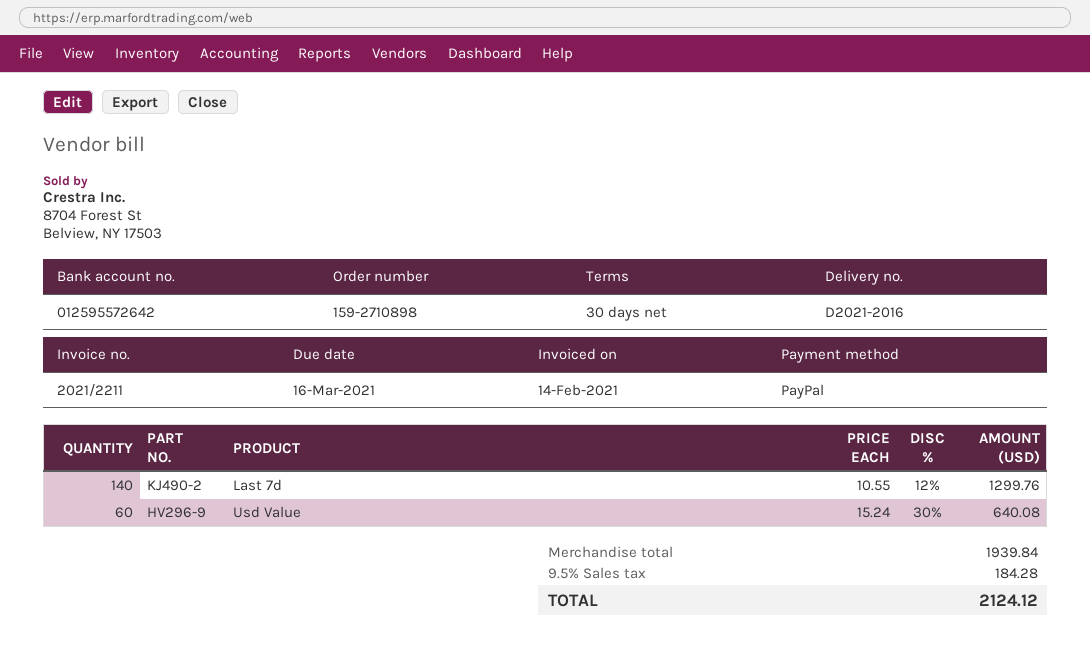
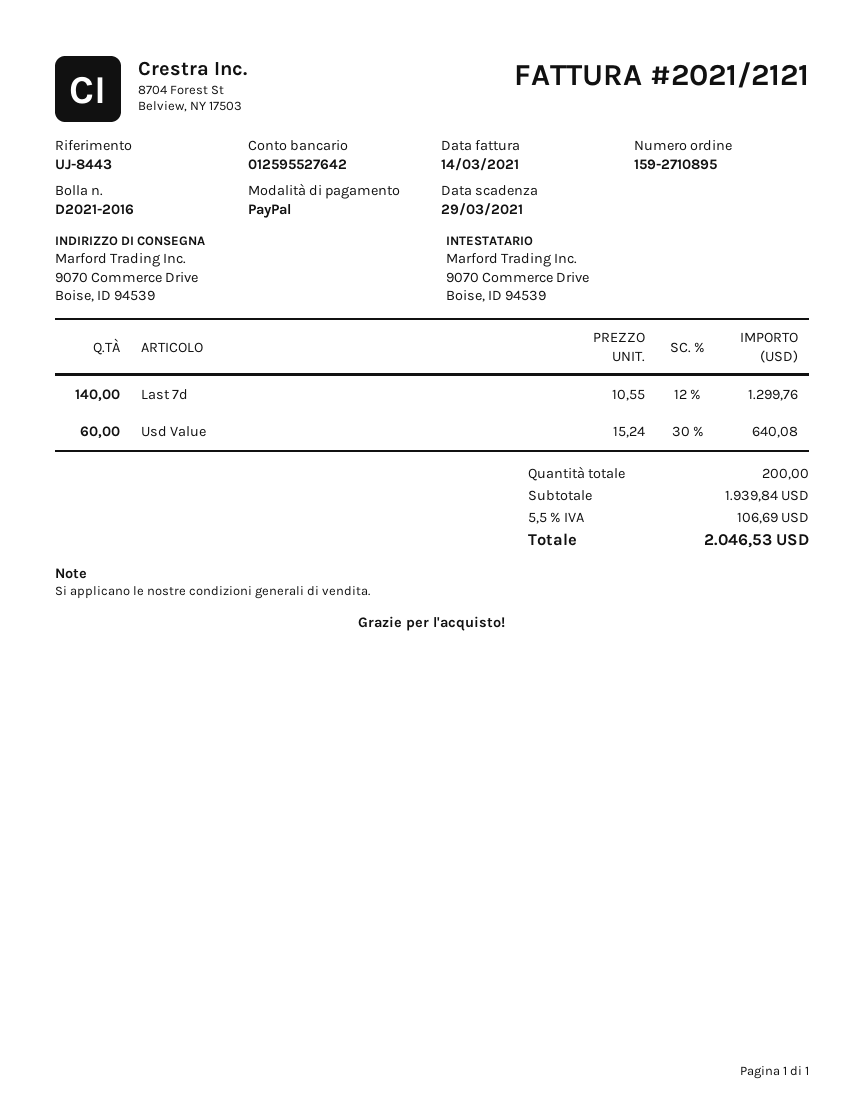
order number: 159-2710898 -> 159-2710895
invoice number: 2021/2211 -> 2021/2121
invoice date: 2021-02-14 -> 2021-03-14
due date: 2021-03-16 -> 2021-03-29
bank account: 012595572642 -> 012595527642
tax: 9.5% = 184.28 -> 5.5% = 106.69
total: 2124.12 -> 2046.53

